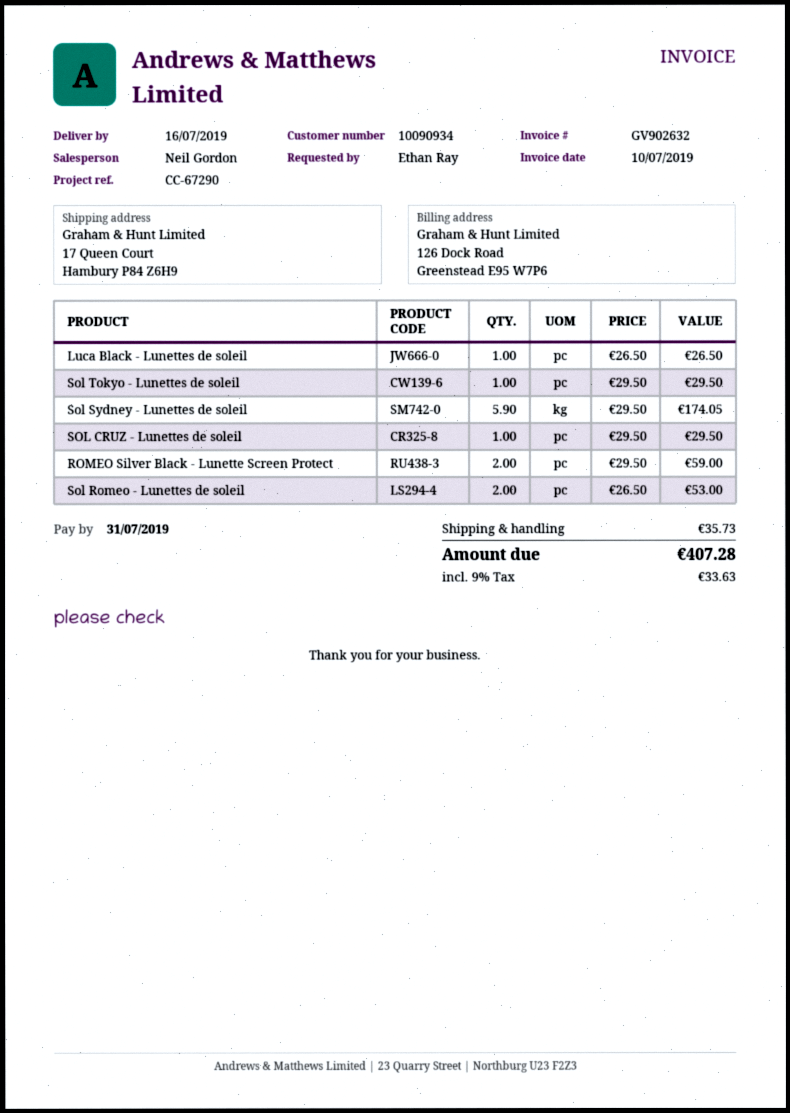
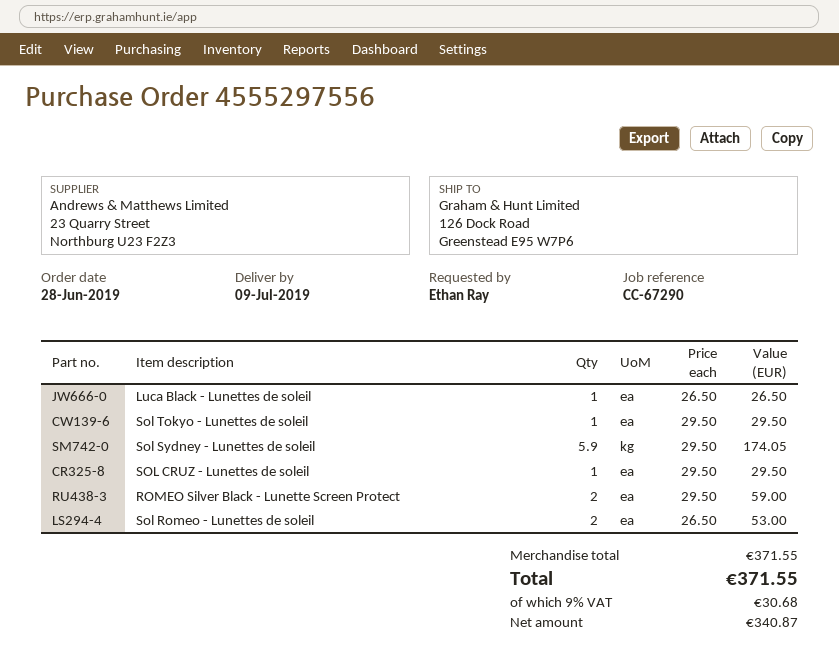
delivery date: 2019-07-16 -> 2019-07-09
ship to: 17 Queen Court, Hambury P84 Z6H9 -> 126 Dock Road, Greenstead E95 W7P6
shipping: 35.73 -> none
tax: 9% = 33.63 -> 9% = 30.68
total: 407.28 -> 371.55

